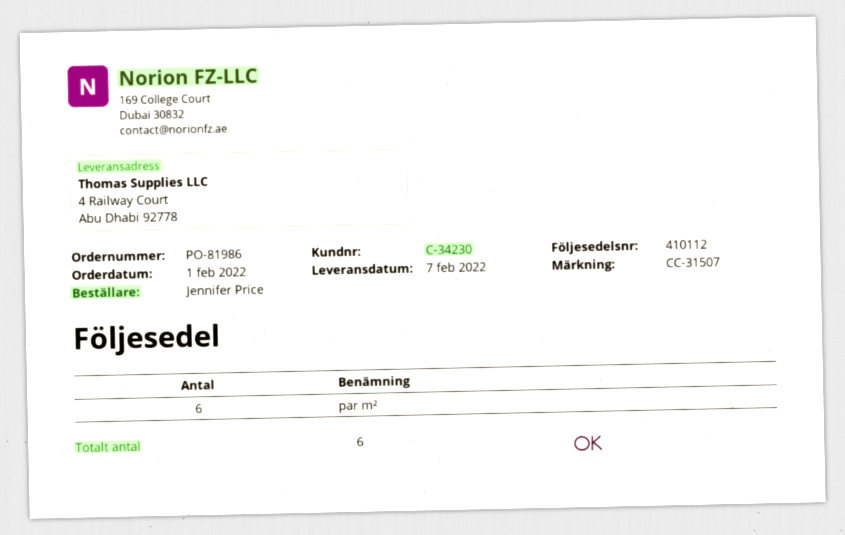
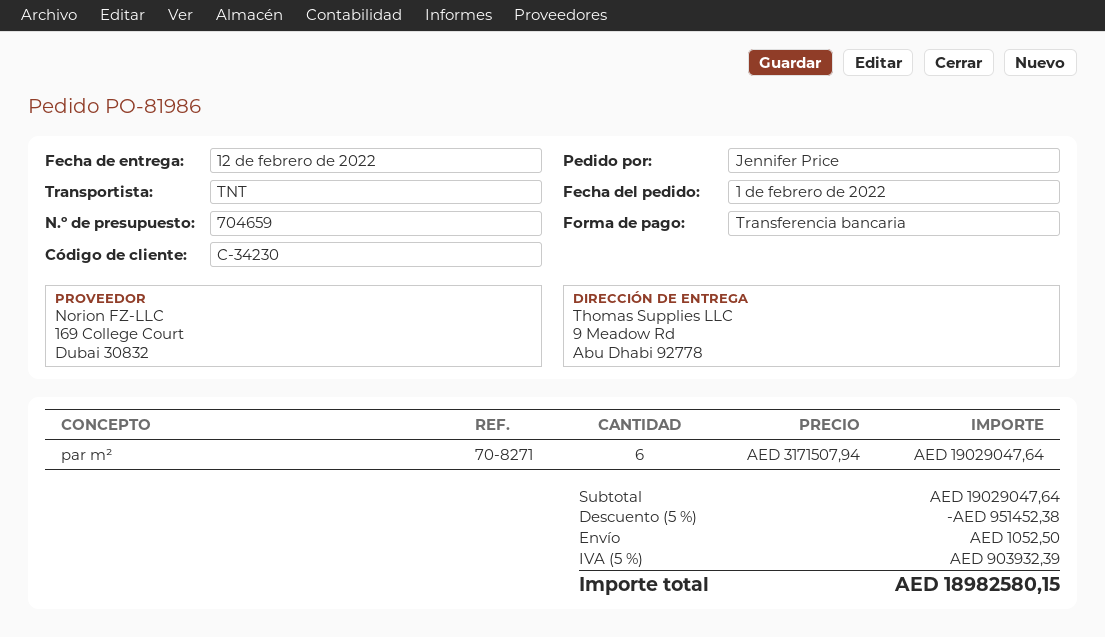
delivery date: 2022-02-07 -> 2022-02-12
ship to: 4 Railway Court, Abu Dhabi 92778 -> 9 Meadow Rd, Abu Dhabi 92778

